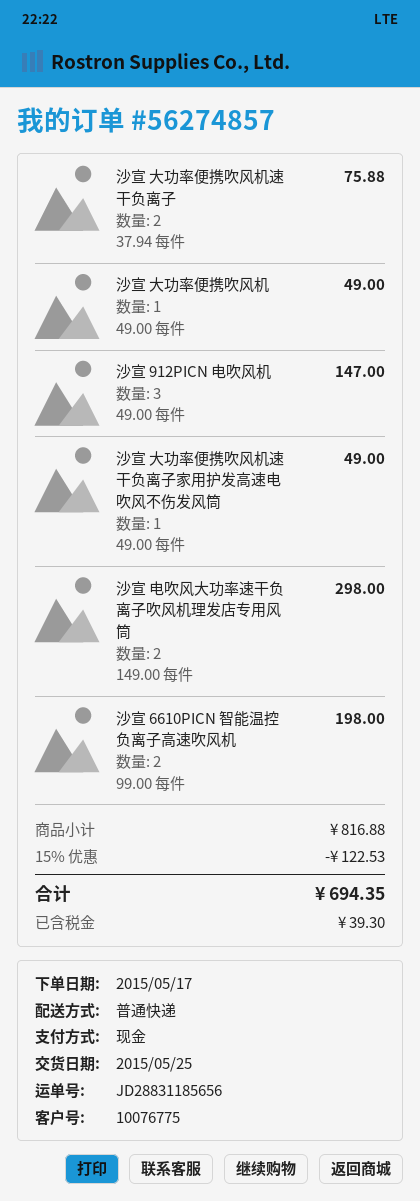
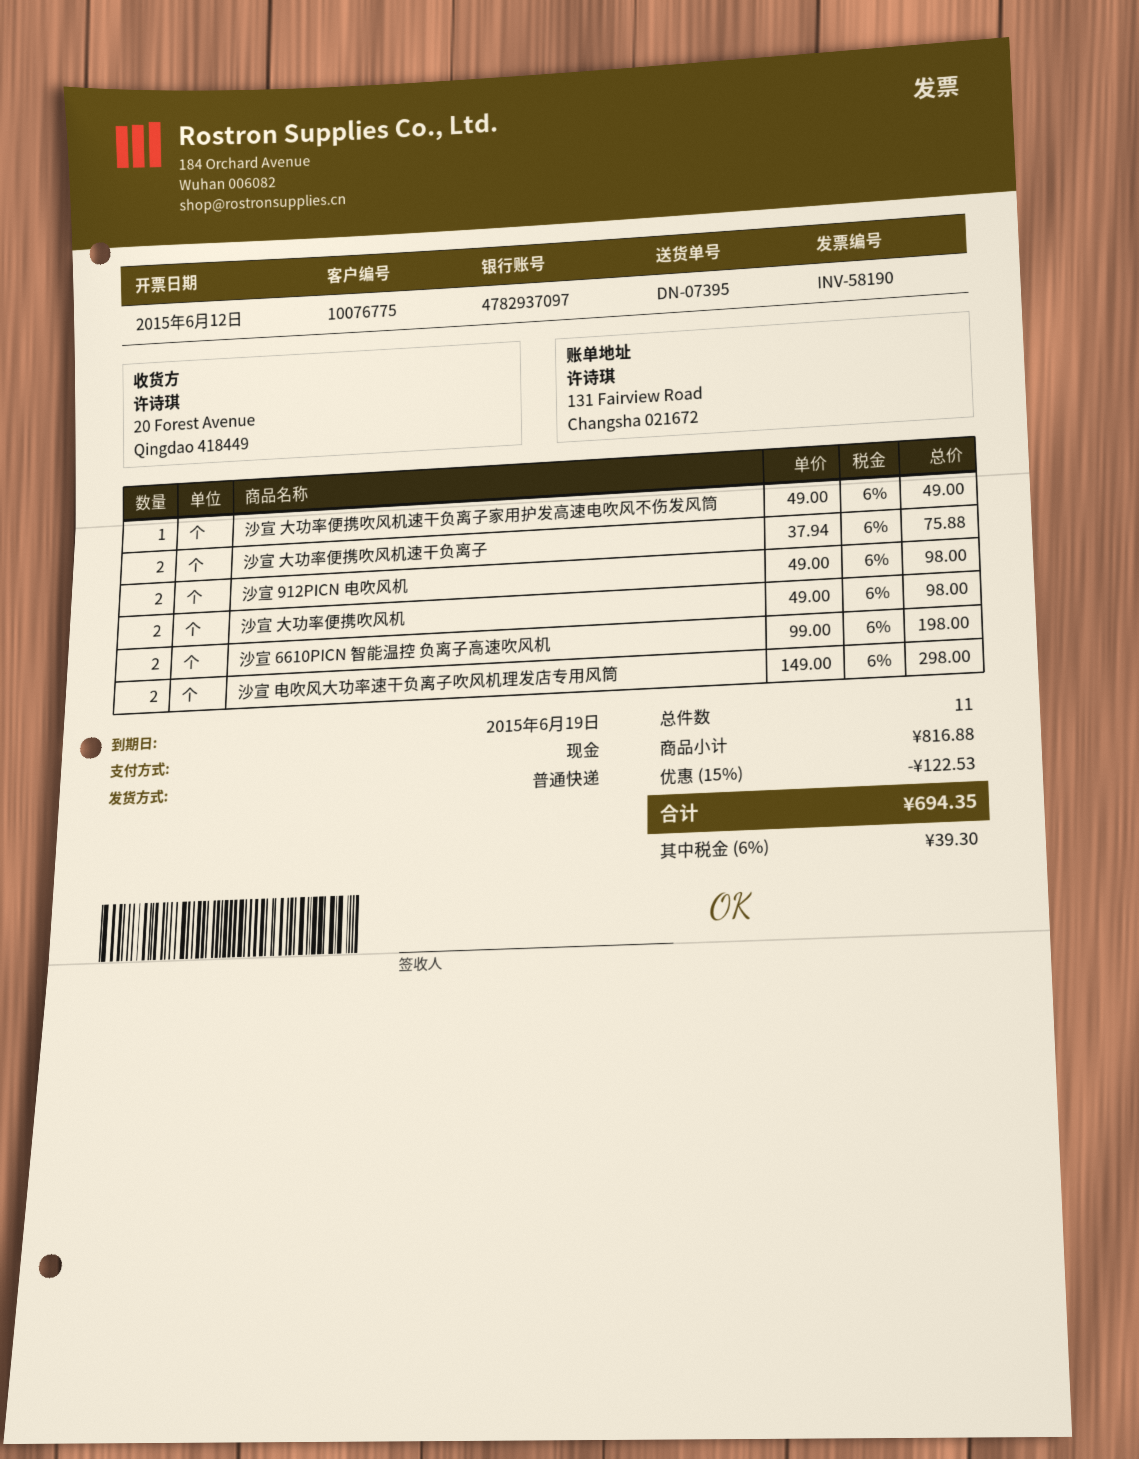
沙宣 大功率便携吹风机: 1 x 49.00 = 49.00 -> 2 x 49.00 = 98.00
沙宣 912PICN 电吹风机: 3 x 49.00 = 147.00 -> 2 x 49.00 = 98.00

